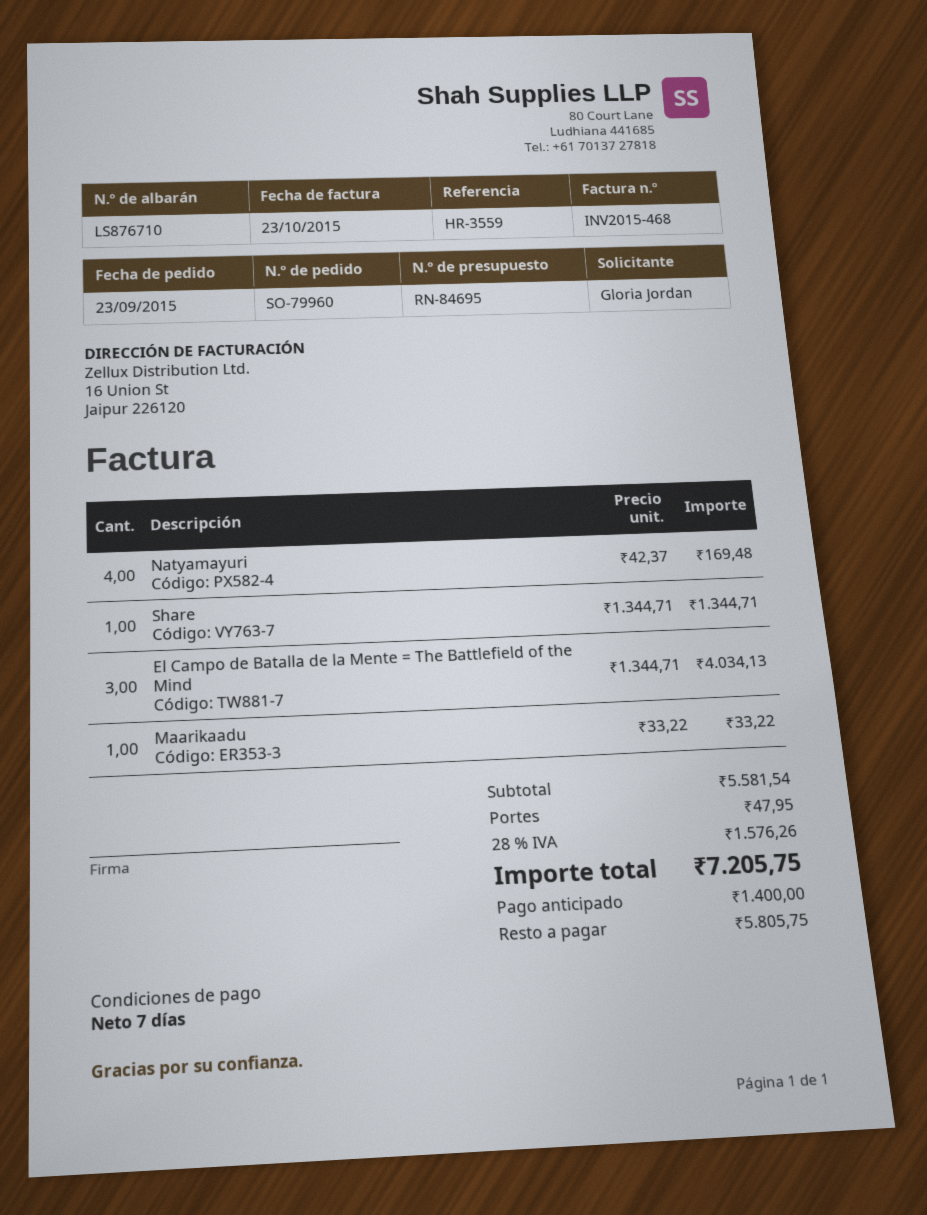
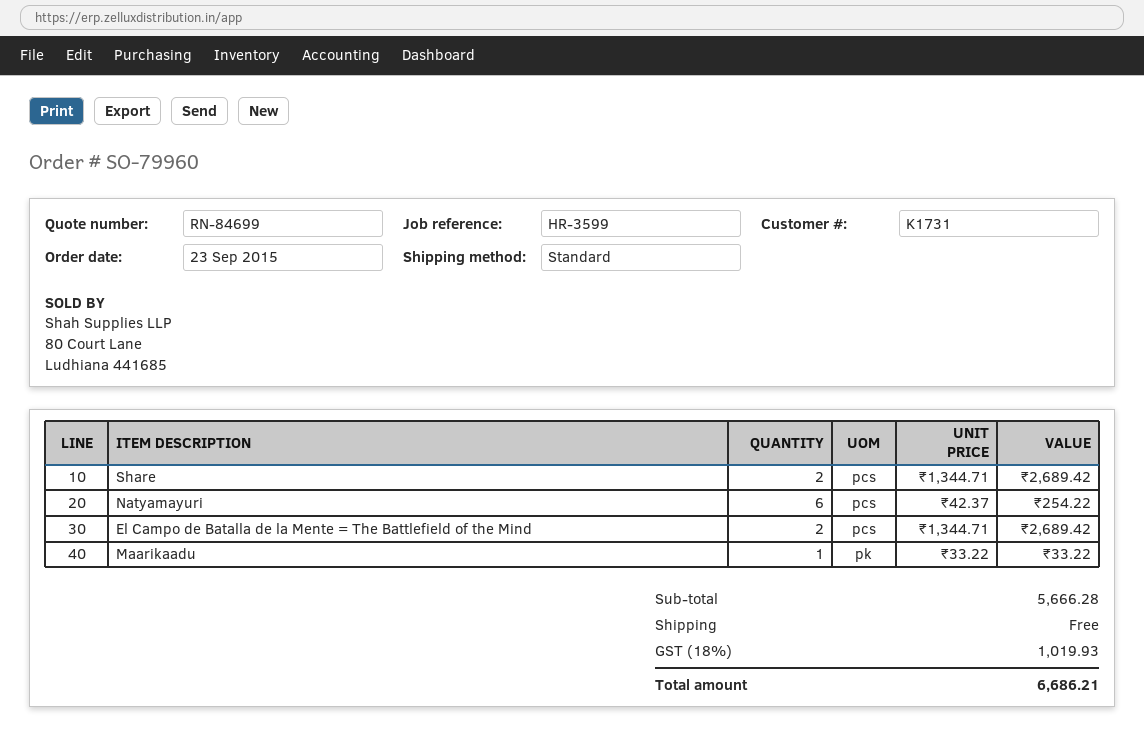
quote number: RN-84695 -> RN-84699
reference: HR-3559 -> HR-3599
Natyamayuri: 4 x 42.37 = 169.48 -> 6 x 42.37 = 254.22
Share: 1 x 1344.71 = 1344.71 -> 2 x 1344.71 = 2689.42
El Campo de Batalla de la Mente = The Battlefield of the Mind: 3 x 1344.71 = 4034.13 -> 2 x 1344.71 = 2689.42
subtotal: 5581.54 -> 5666.28
shipping: 47.95 -> 0.00
tax: 28% = 1576.26 -> 18% = 1019.93
total: 7205.75 -> 6686.21

